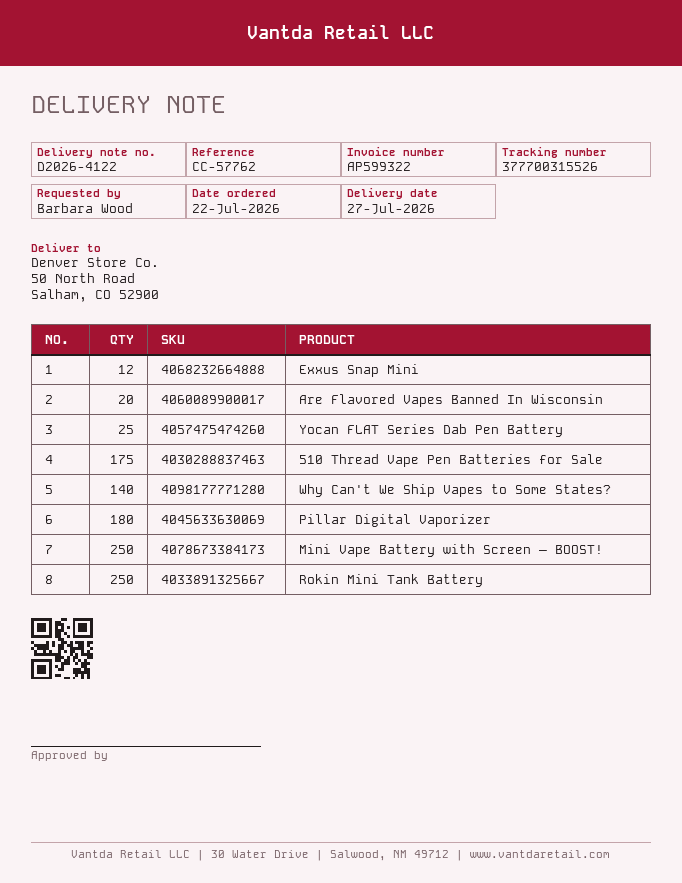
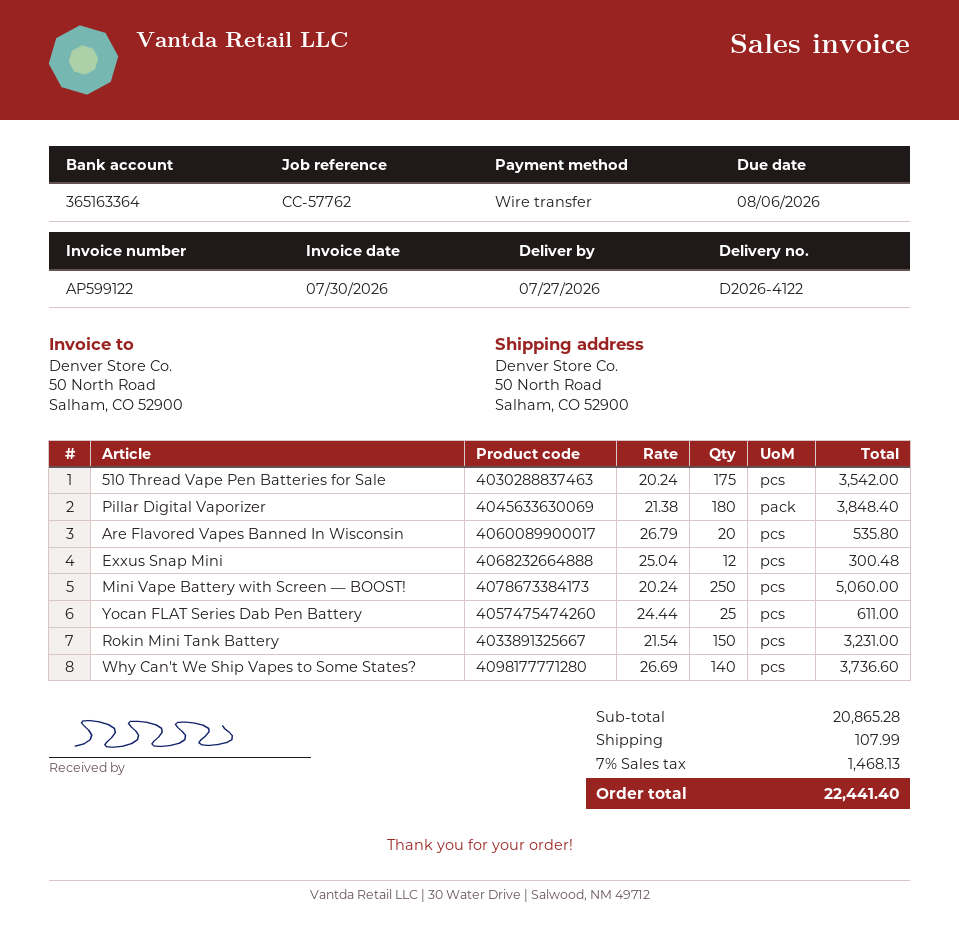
invoice number: AP599322 -> AP599122
Rokin Mini Tank Battery: 250 -> 150

